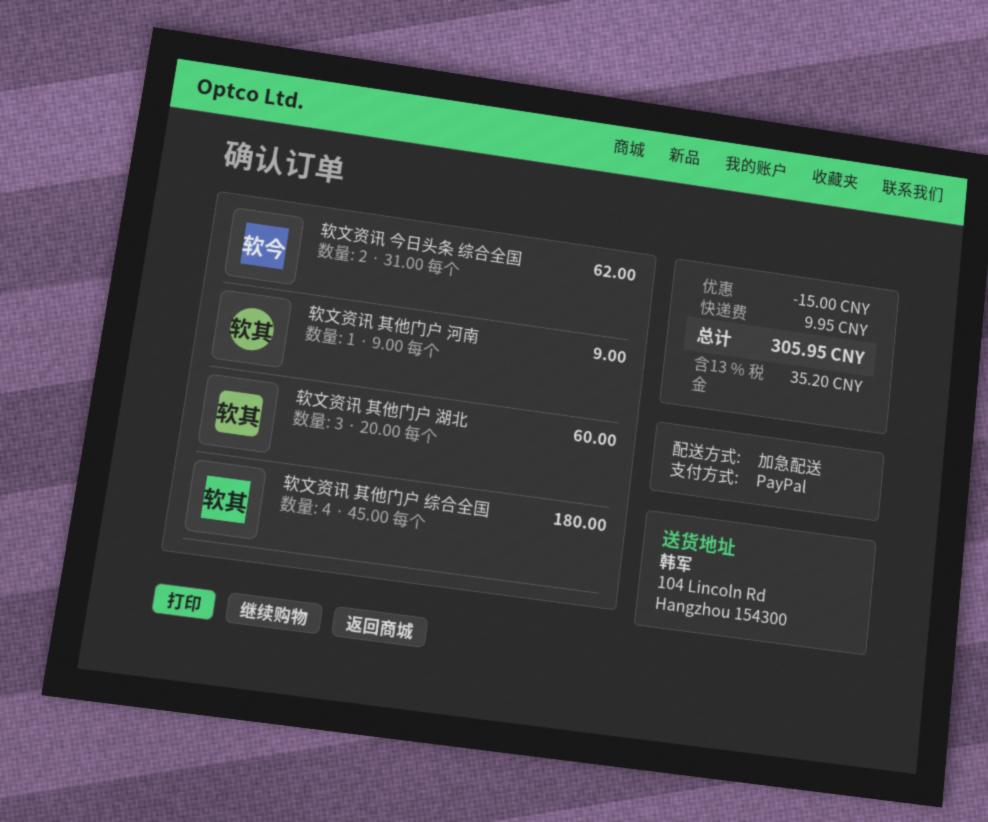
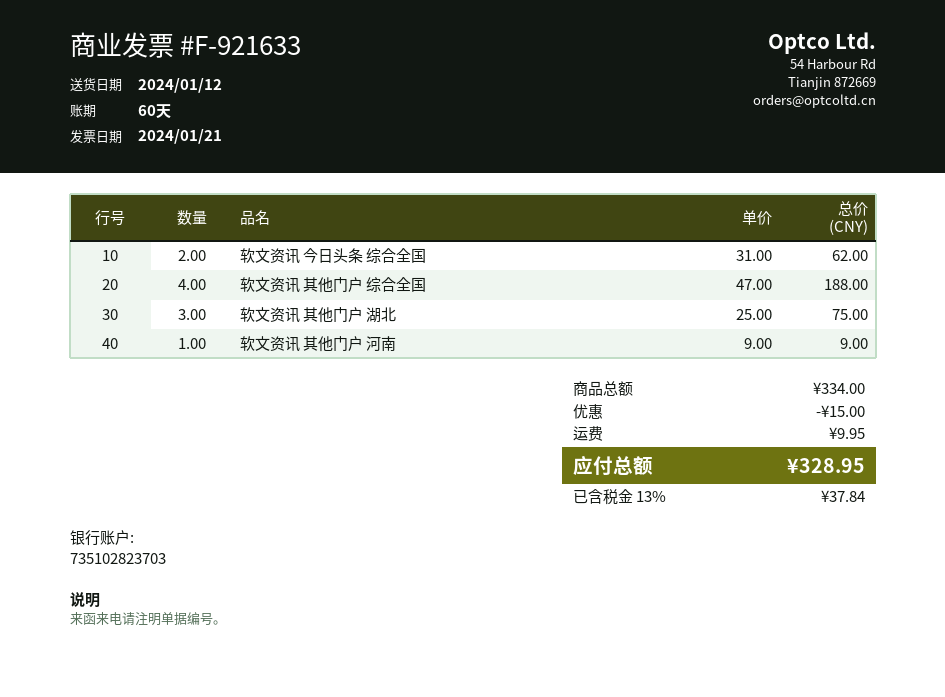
软文资讯 其他门户 湖北: 3 x 20.00 = 60.00 -> 3 x 25.00 = 75.00
软文资讯 其他门户 综合全国: 4 x 45.00 = 180.00 -> 4 x 47.00 = 188.00
tax: 13% = 35.20 -> 13% = 37.84
total: 305.95 -> 328.95

